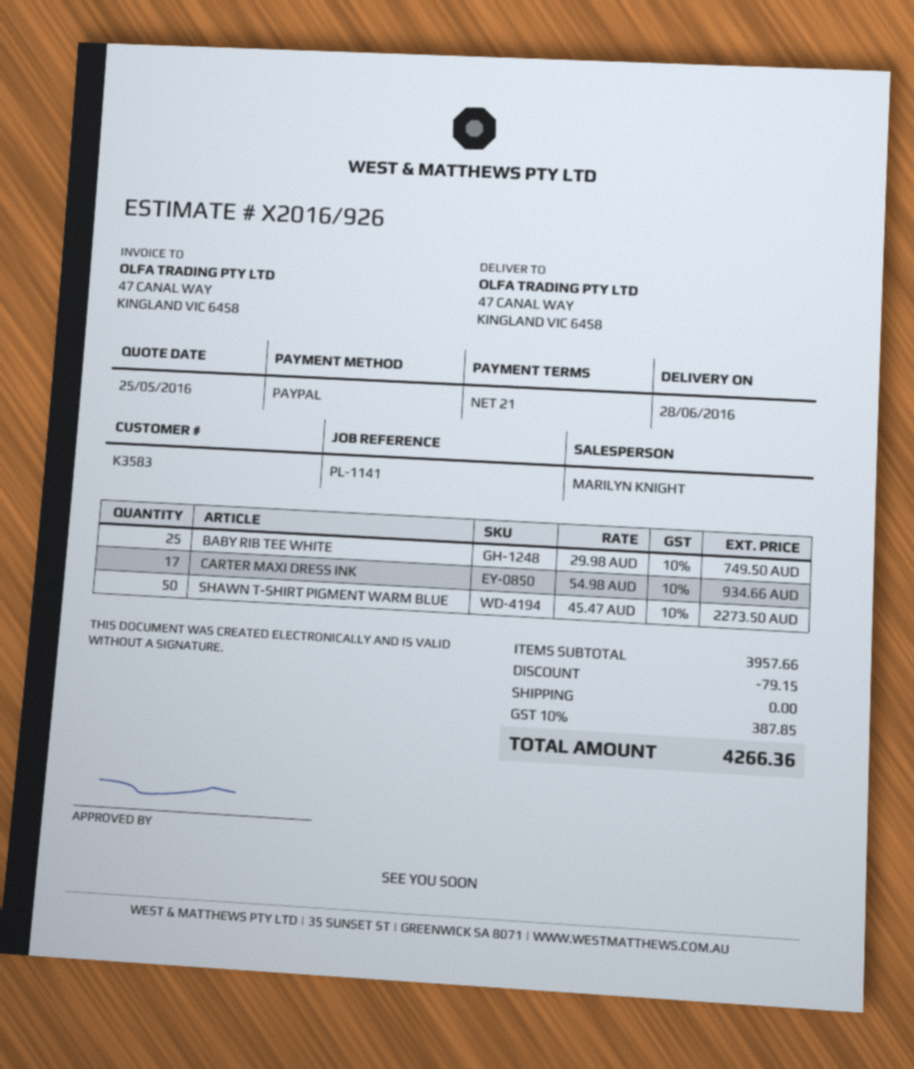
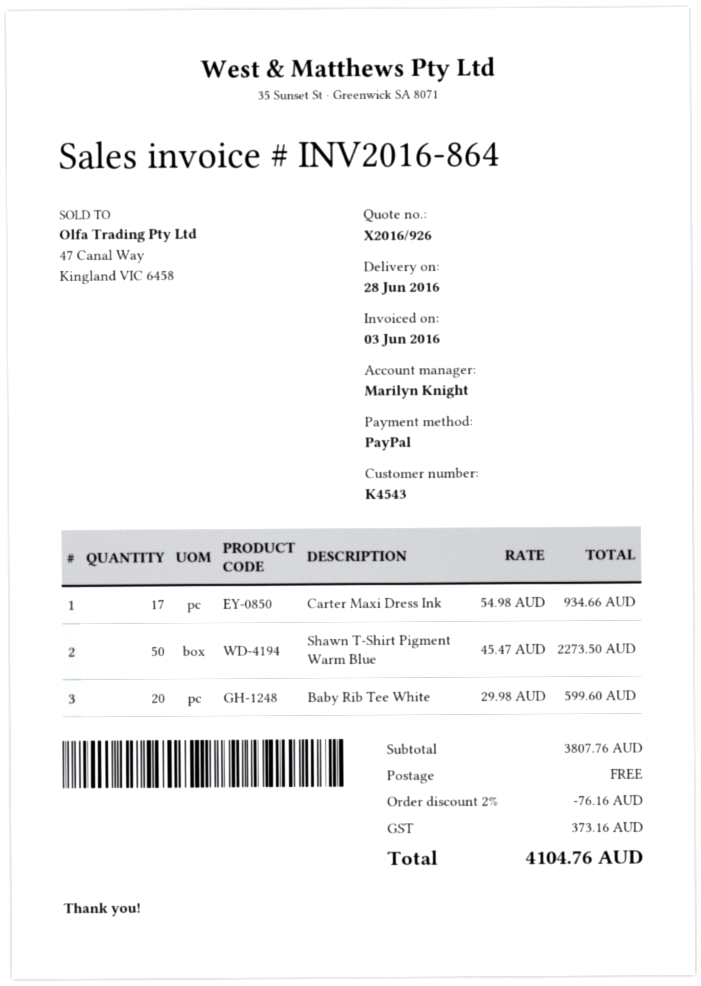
customer number: K3583 -> K4543
BABY RIB TEE WHITE: 25 x 29.98 = 749.50 -> 20 x 29.98 = 599.60
subtotal: 3957.66 -> 3807.76
discount: 79.15 -> 76.16
tax: 387.85 -> 373.16
total: 4266.36 -> 4104.76

